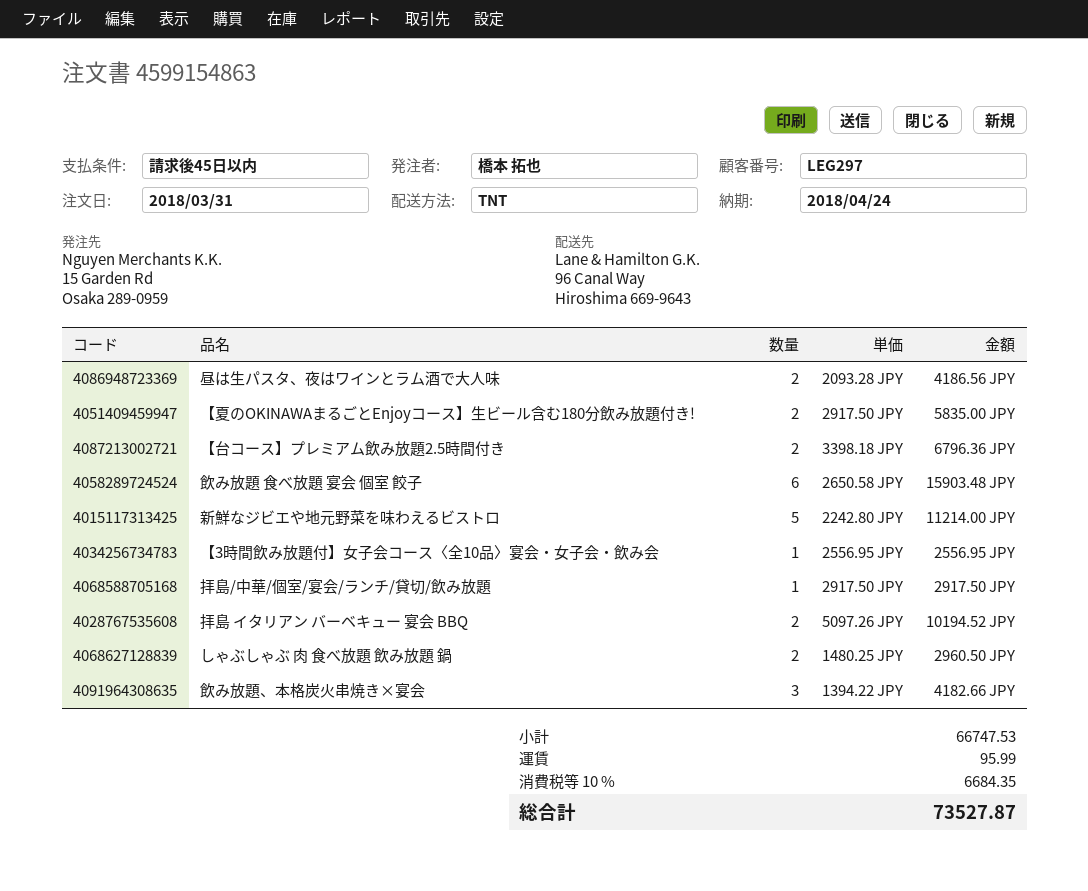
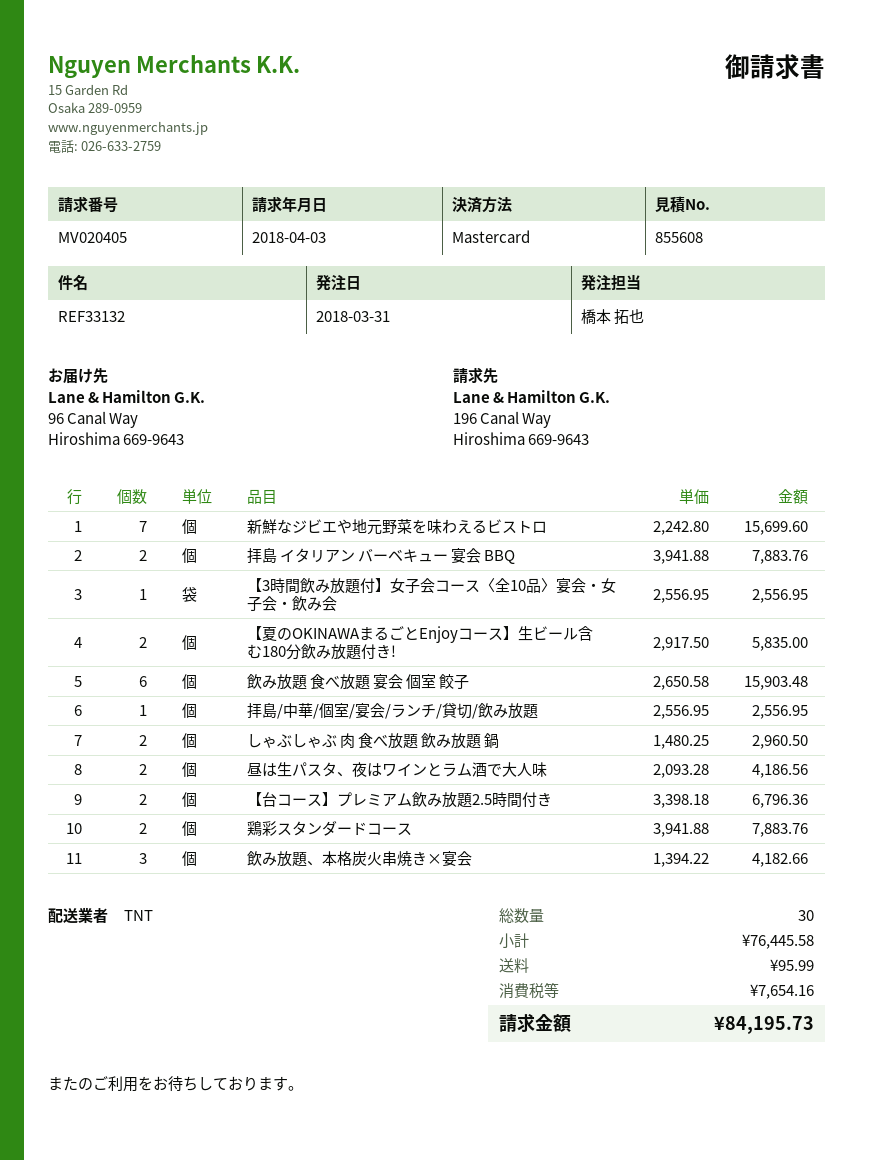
新鮮なジビエや地元野菜を味わえるビストロ: 5 x 2242.80 = 11214.00 -> 7 x 2242.80 = 15699.60
拝島/中華/個室/宴会/ランチ/貸切/飲み放題: 1 x 2917.50 = 2917.50 -> 1 x 2556.95 = 2556.95
拝島 イタリアン バーベキュー 宴会 BBQ: 2 x 5097.26 = 10194.52 -> 2 x 3941.88 = 7883.76
鶏彩スタンダードコース: none -> 2 x 3941.88 = 7883.76
subtotal: 66747.53 -> 76445.58
tax: 6684.35 -> 7654.16
total: 73527.87 -> 84195.73

